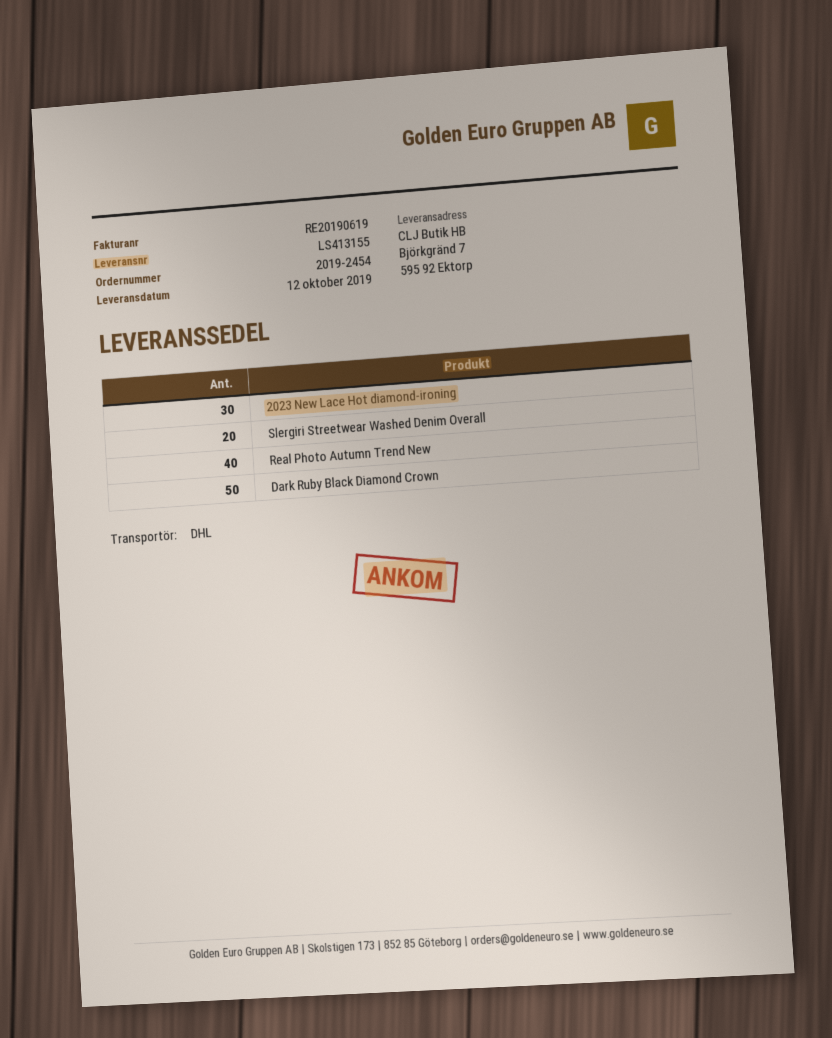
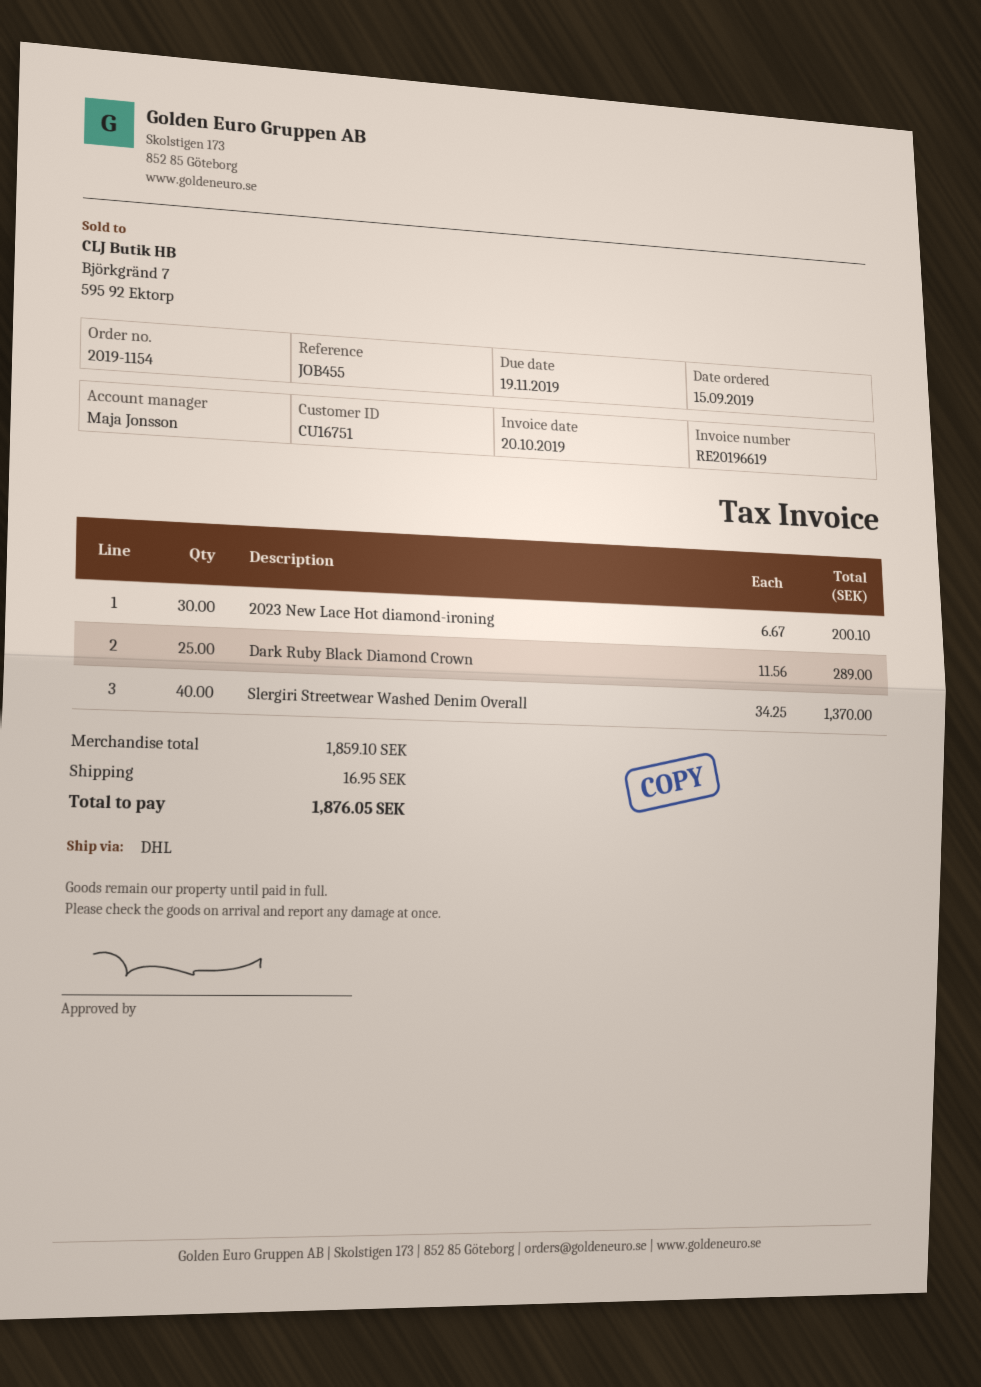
order number: 2019-2454 -> 2019-1154
invoice number: RE20190619 -> RE20196619
Slergiri Streetwear Washed Denim Overall: 20 -> 40
Real Photo Autumn Trend New: 40 -> none
Dark Ruby Black Diamond Crown: 50 -> 25

